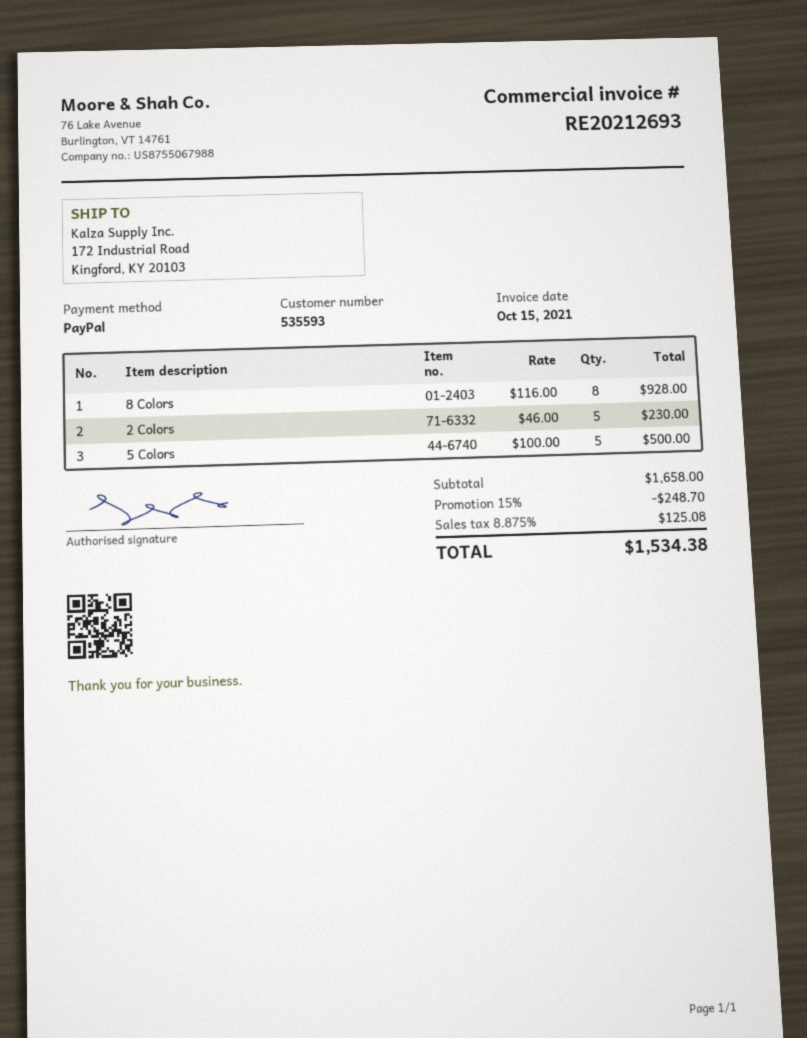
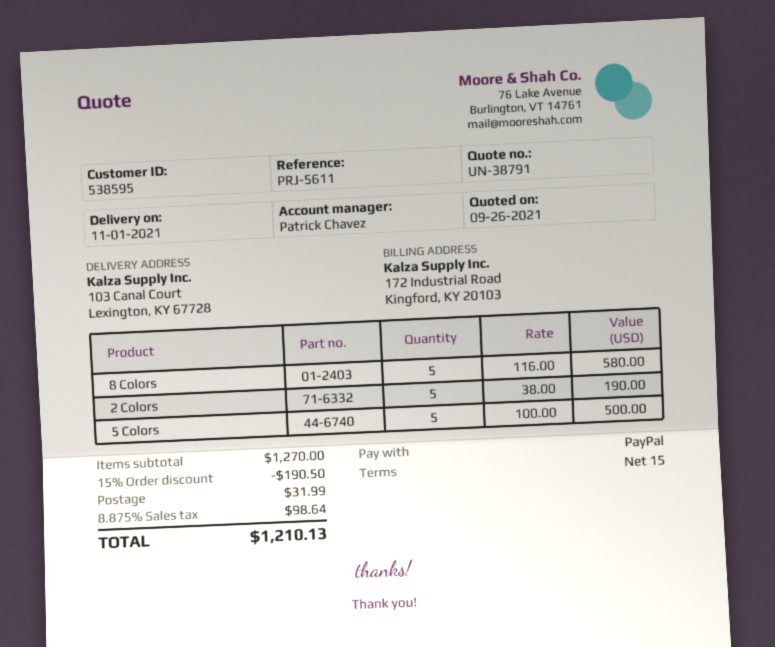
customer number: 535593 -> 538595
ship to: 172 Industrial Road, Kingford, KY 20103 -> 103 Canal Court, Lexington, KY 67728
8 Colors: 8 x 116.00 = 928.00 -> 5 x 116.00 = 580.00
2 Colors: 5 x 46.00 = 230.00 -> 5 x 38.00 = 190.00
subtotal: 1658.00 -> 1270.00
discount: 15% = 248.70 -> 15% = 190.50
shipping: none -> 31.99
tax: 8.875% = 125.08 -> 8.875% = 98.64
total: 1534.38 -> 1210.13

